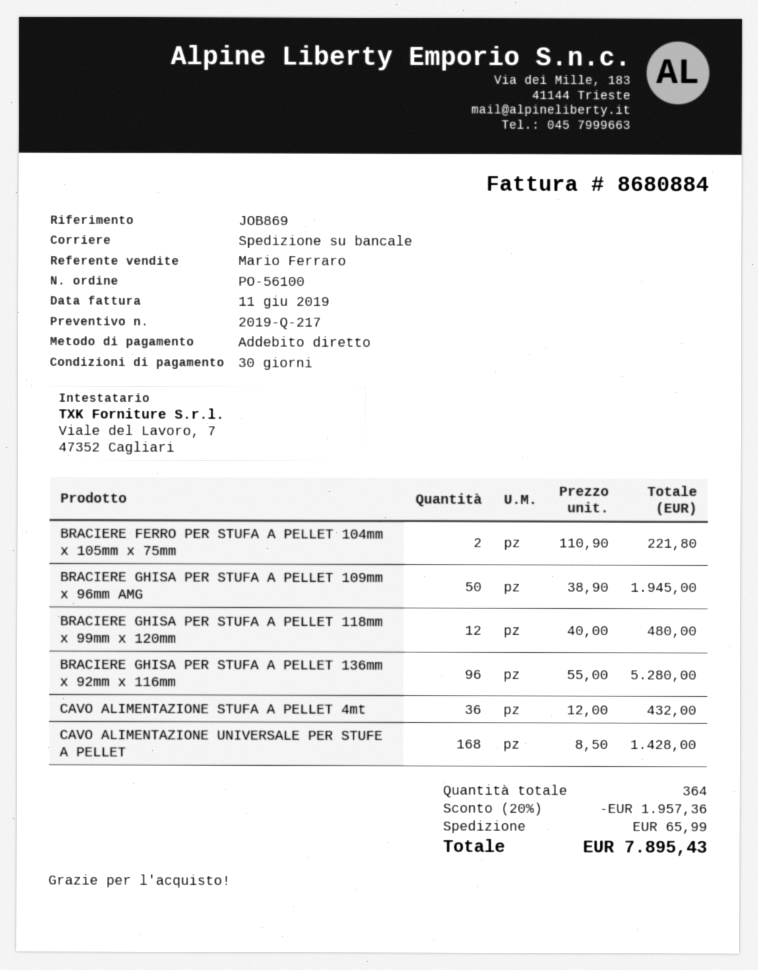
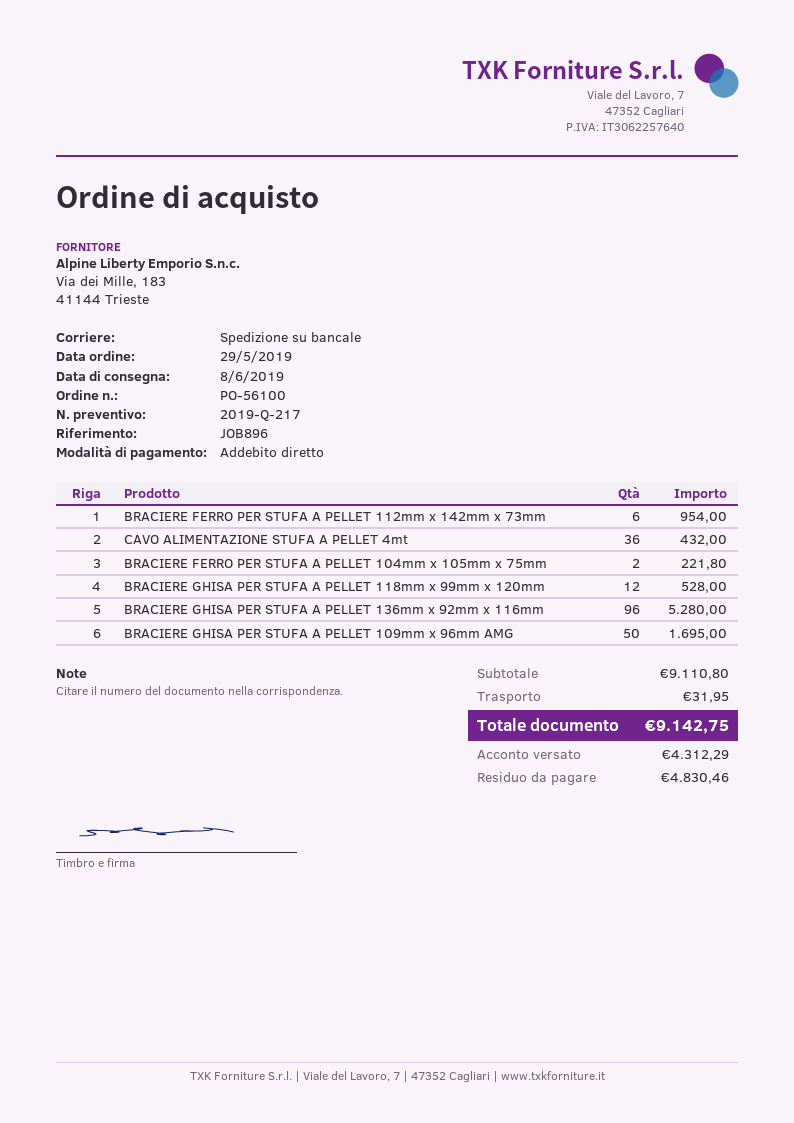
reference: JOB869 -> JOB896
BRACIERE GHISA PER STUFA A PELLET 109mm x 96mm AMG: 50 for 1945.00 -> 50 for 1695.00
BRACIERE GHISA PER STUFA A PELLET 118mm x 99mm x 120mm: 12 for 480.00 -> 12 for 528.00
CAVO ALIMENTAZIONE UNIVERSALE PER STUFE A PELLET: 168 for 1428.00 -> none
BRACIERE FERRO PER STUFA A PELLET 112mm x 142mm x 73mm: none -> 6 for 954.00
discount: 20% = 1957.36 -> none
shipping: 65.99 -> 31.95
total: 7895.43 -> 9142.75

